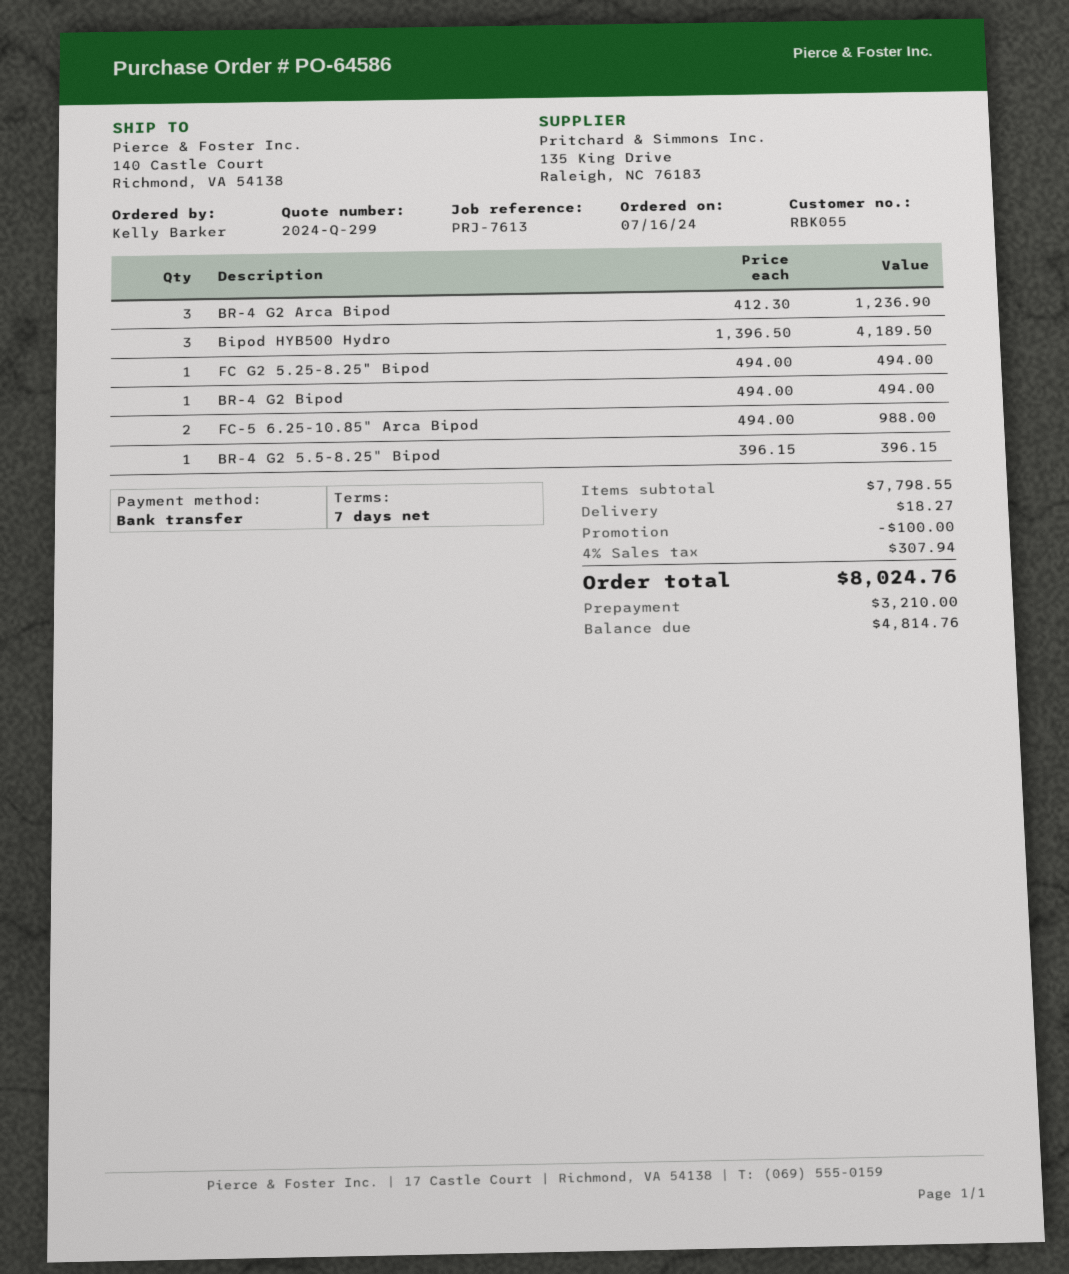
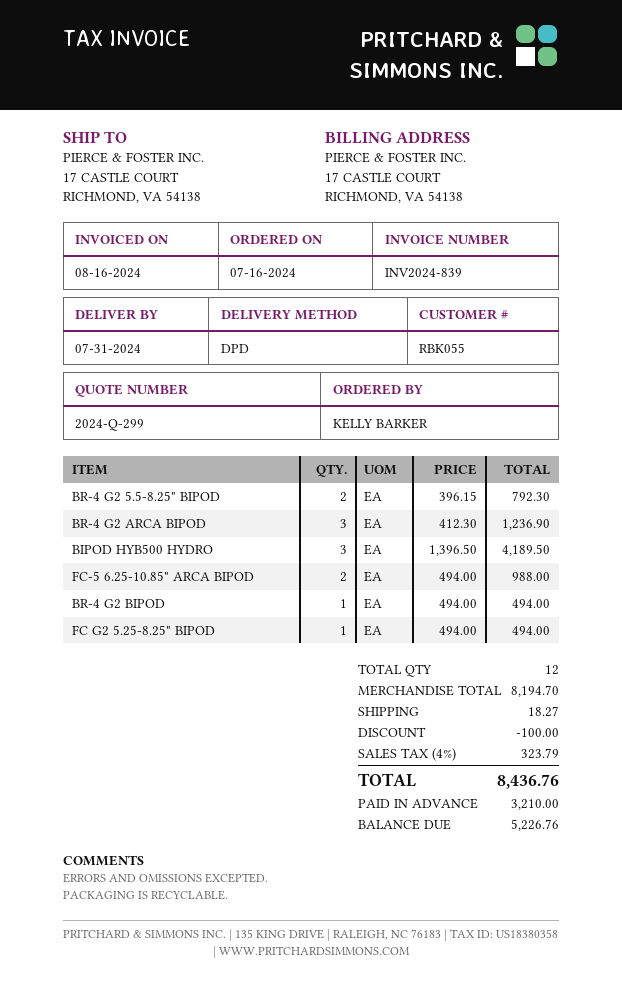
ship to: 140 Castle Court, Richmond, VA 54138 -> 17 CASTLE COURT, RICHMOND, VA 54138
BR-4 G2 5.5-8.25" Bipod: 1 x 396.15 = 396.15 -> 2 x 396.15 = 792.30
subtotal: 7798.55 -> 8194.70
tax: 4% = 307.94 -> 4% = 323.79
total: 8024.76 -> 8436.76
balance: 4814.76 -> 5226.76

